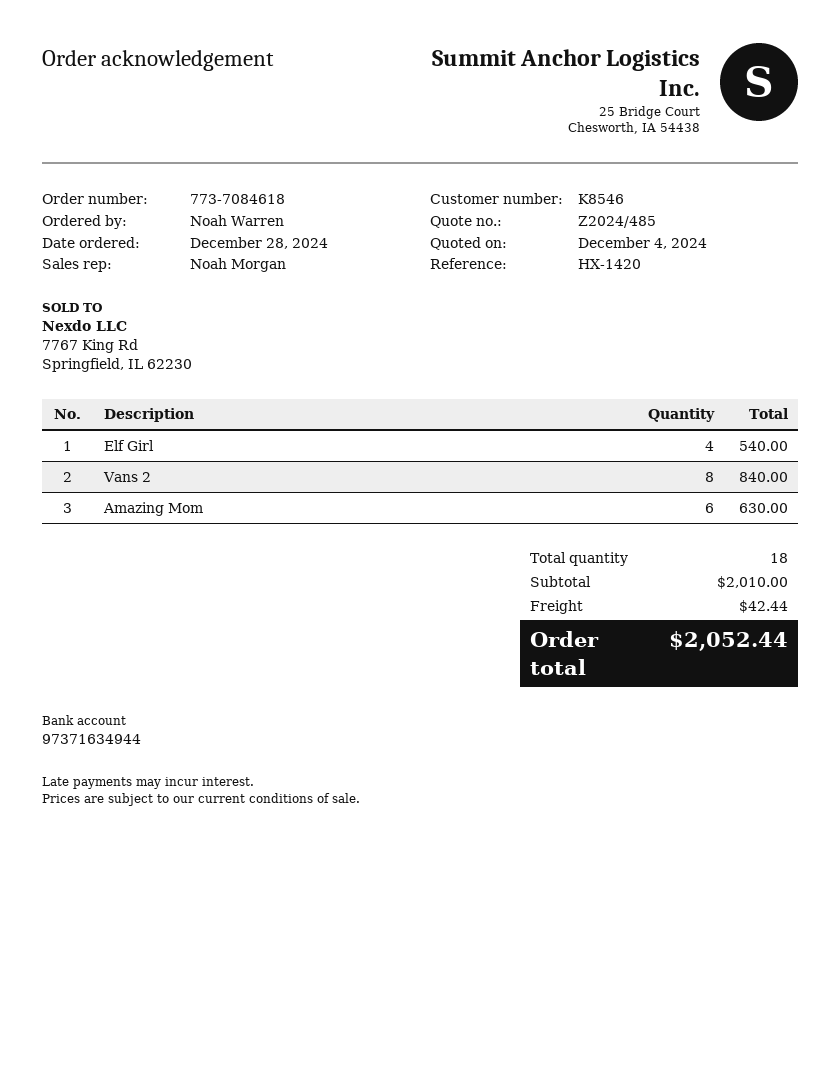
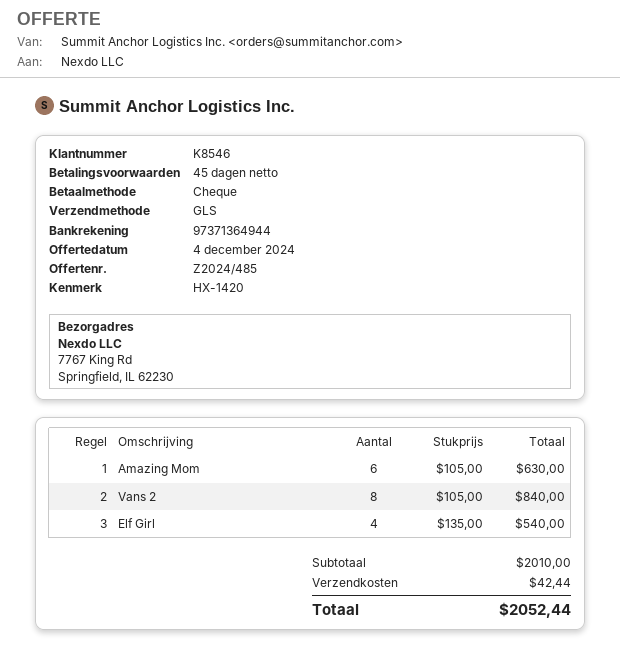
bank account: 97371634944 -> 97371364944

